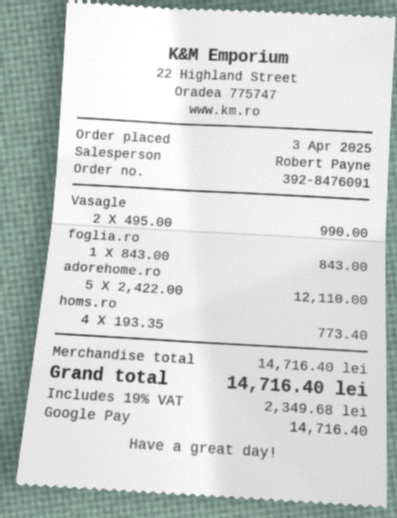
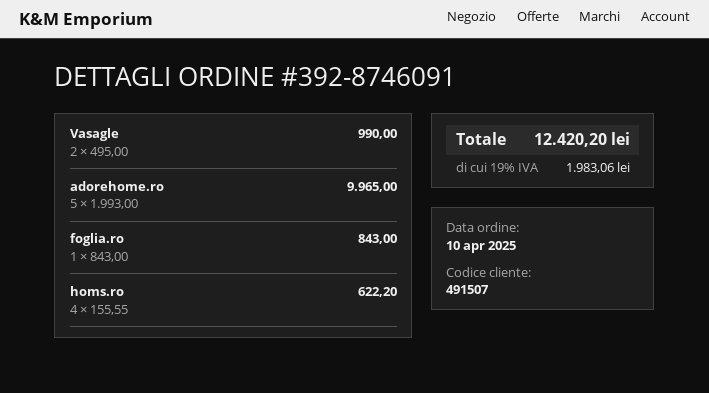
order number: 392-8476091 -> 392-8746091
order date: 2025-04-03 -> 2025-04-10
adorehome.ro: 5 x 2422.00 = 12110.00 -> 5 x 1993.00 = 9965.00
homs.ro: 4 x 193.35 = 773.40 -> 4 x 155.55 = 622.20
tax: 19% = 2349.68 -> 19% = 1983.06
total: 14716.40 -> 12420.20

